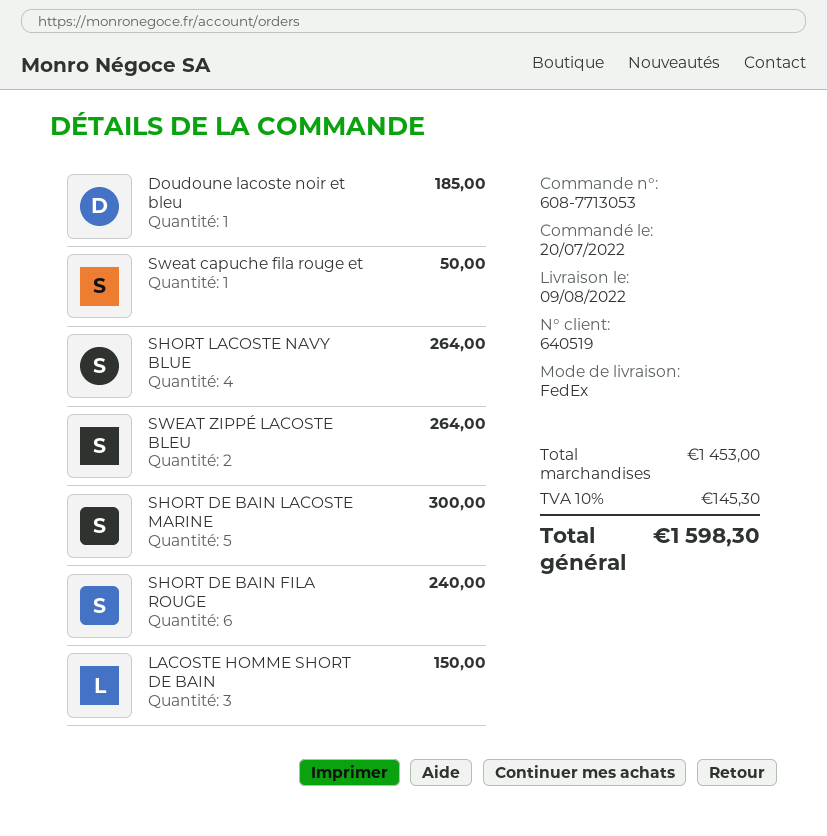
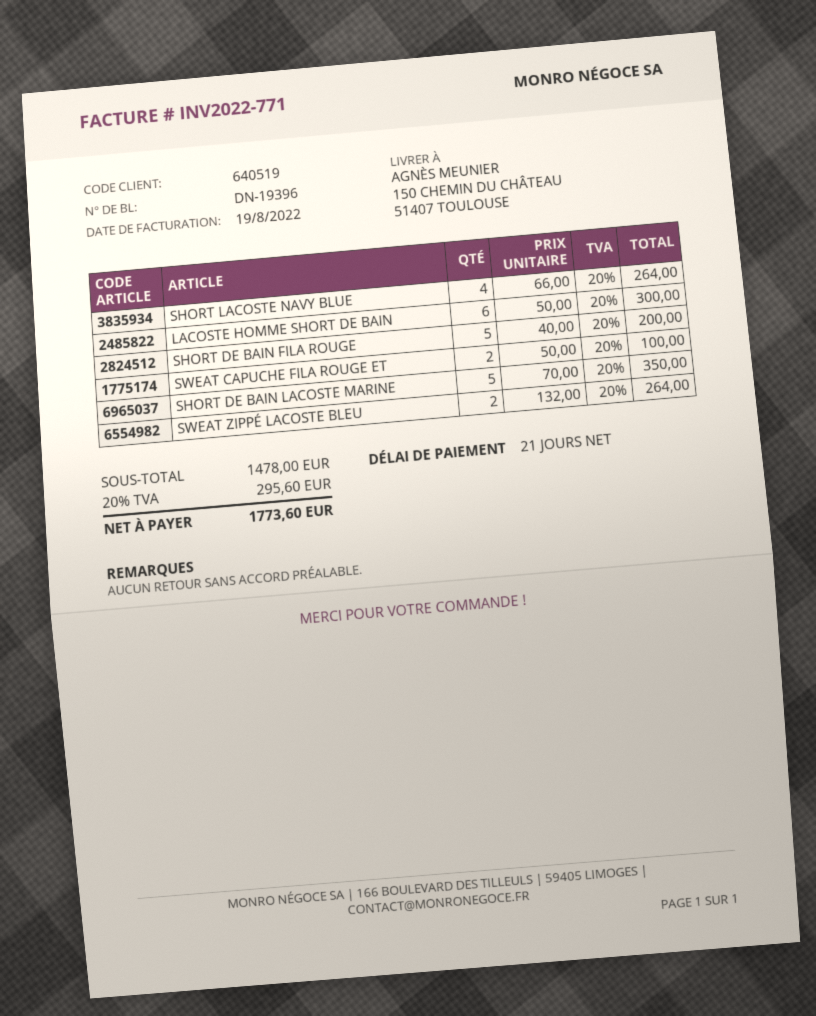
Doudoune lacoste noir et bleu: 1 for 185.00 -> none
Sweat capuche fila rouge et: 1 for 50.00 -> 2 for 100.00
SHORT DE BAIN LACOSTE MARINE: 5 for 300.00 -> 5 for 350.00
SHORT DE BAIN FILA ROUGE: 6 for 240.00 -> 5 for 200.00
LACOSTE HOMME SHORT DE BAIN: 3 for 150.00 -> 6 for 300.00
subtotal: 1453.00 -> 1478.00
tax: 10% = 145.30 -> 20% = 295.60
total: 1598.30 -> 1773.60

